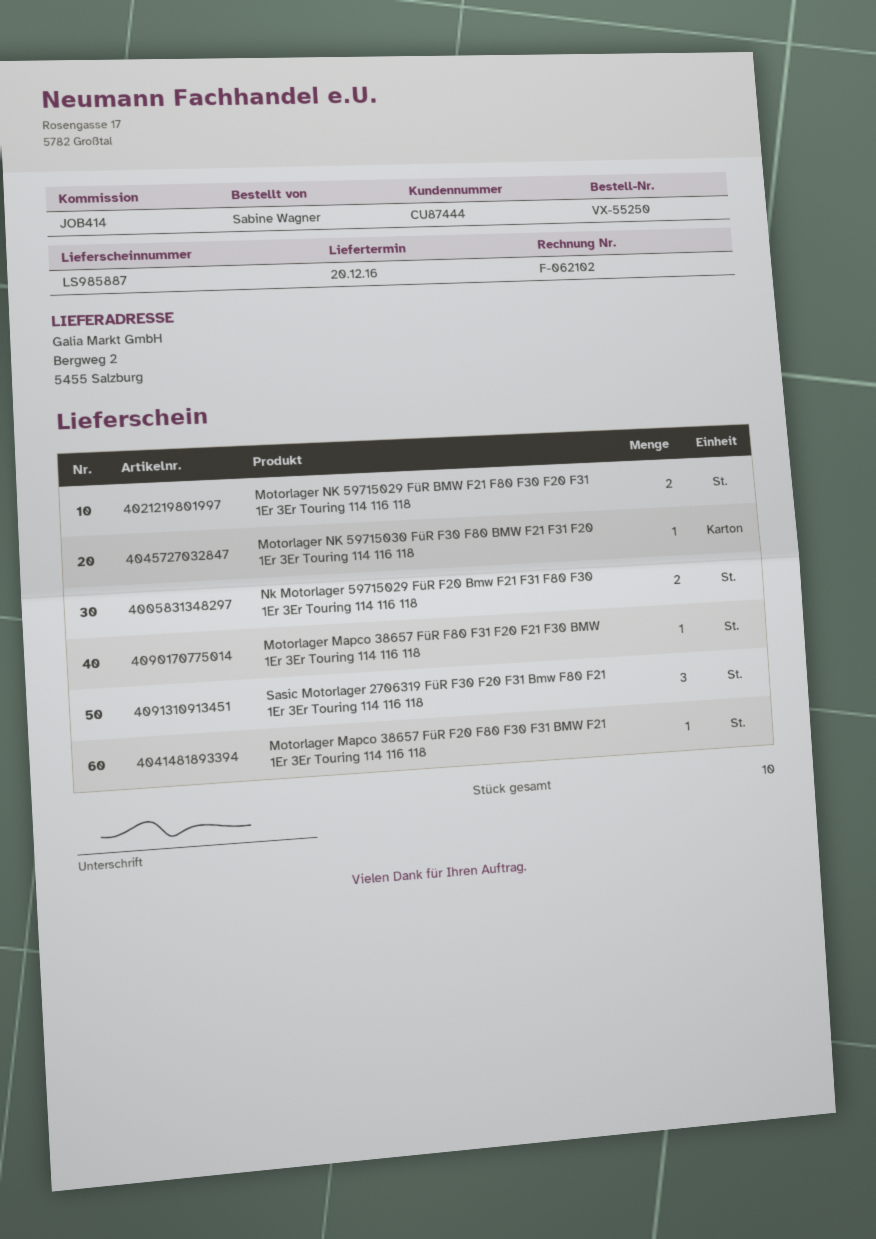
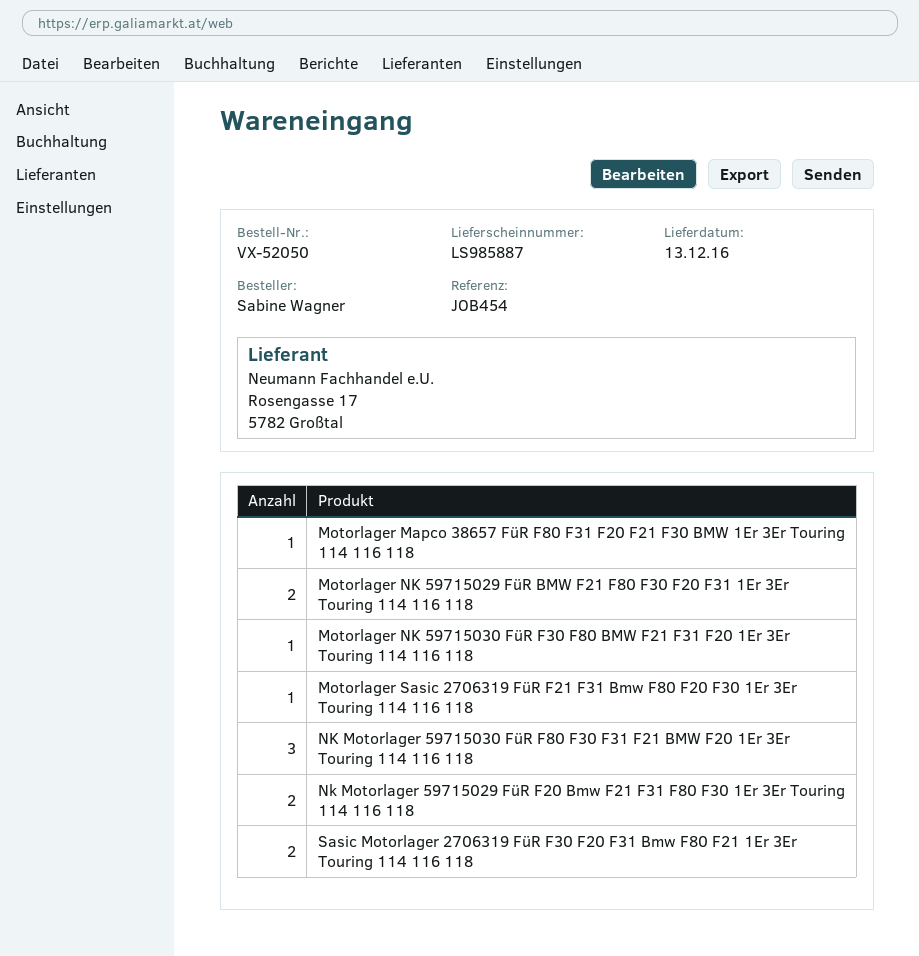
order number: VX-55250 -> VX-52050
delivery date: 2016-12-20 -> 2016-12-13
reference: JOB414 -> JOB454
Sasic Motorlager 2706319 FüR F30 F20 F31 Bmw F80 F21 1Er 3Er Touring 114 116 118: 3 -> 2
Motorlager Mapco 38657 FüR F20 F80 F30 F31 BMW F21 1Er 3Er Touring 114 116 118: 1 -> none
Motorlager Sasic 2706319 FüR F21 F31 Bmw F80 F20 F30 1Er 3Er Touring 114 116 118: none -> 1
NK Motorlager 59715030 FüR F80 F30 F31 F21 BMW F20 1Er 3Er Touring 114 116 118: none -> 3

